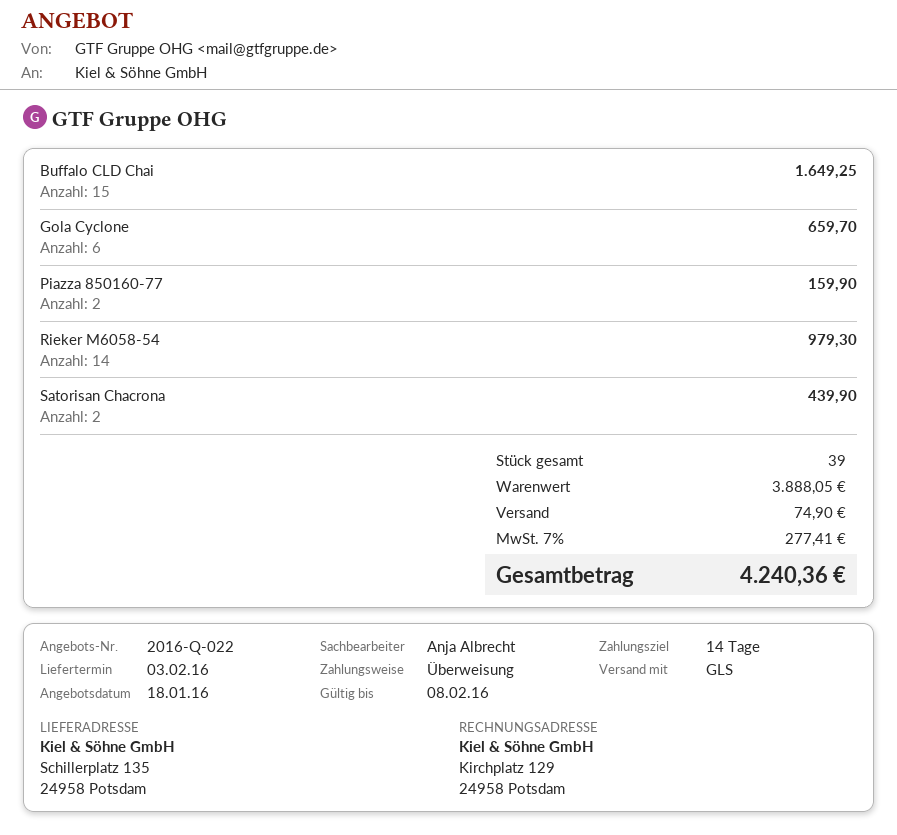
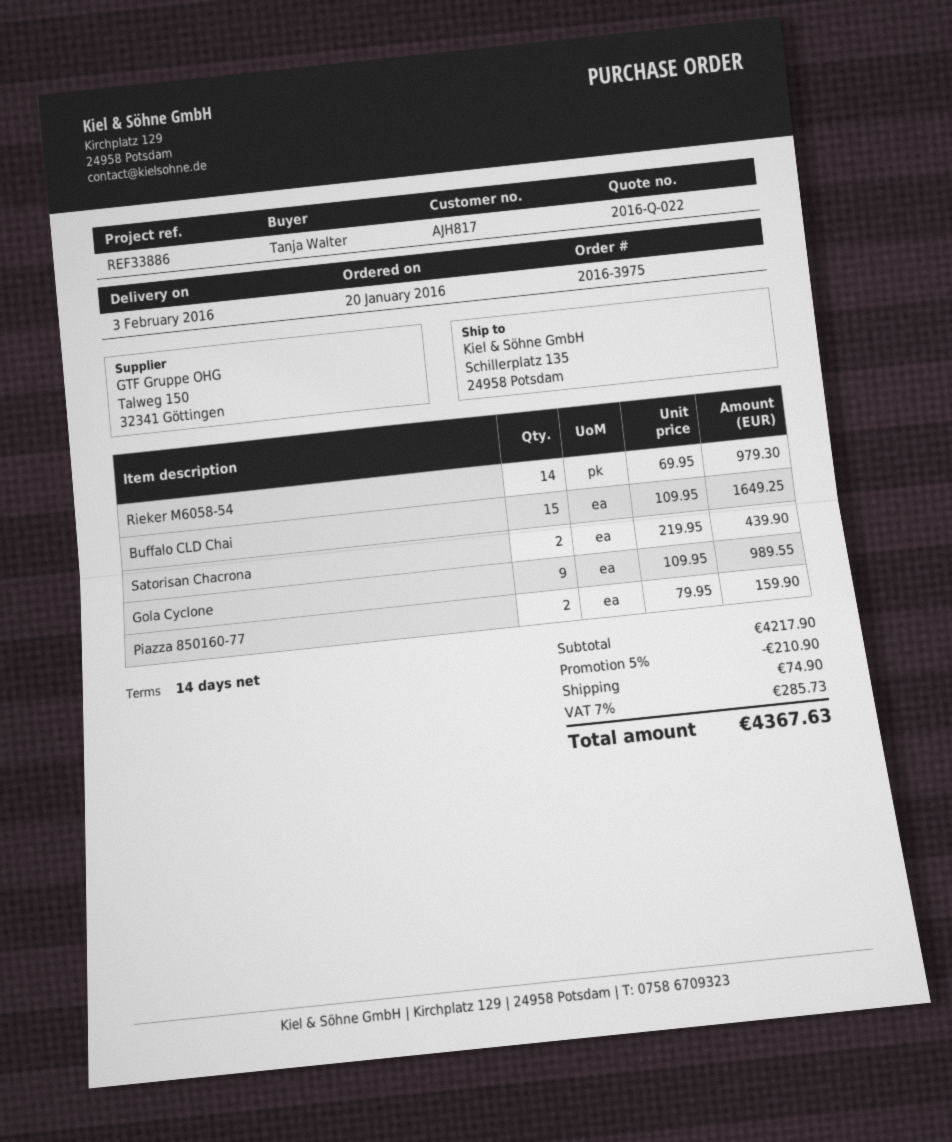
Gola Cyclone: 6 for 659.70 -> 9 for 989.55
subtotal: 3888.05 -> 4217.90
discount: none -> 5% = 210.90
tax: 7% = 277.41 -> 7% = 285.73
total: 4240.36 -> 4367.63

